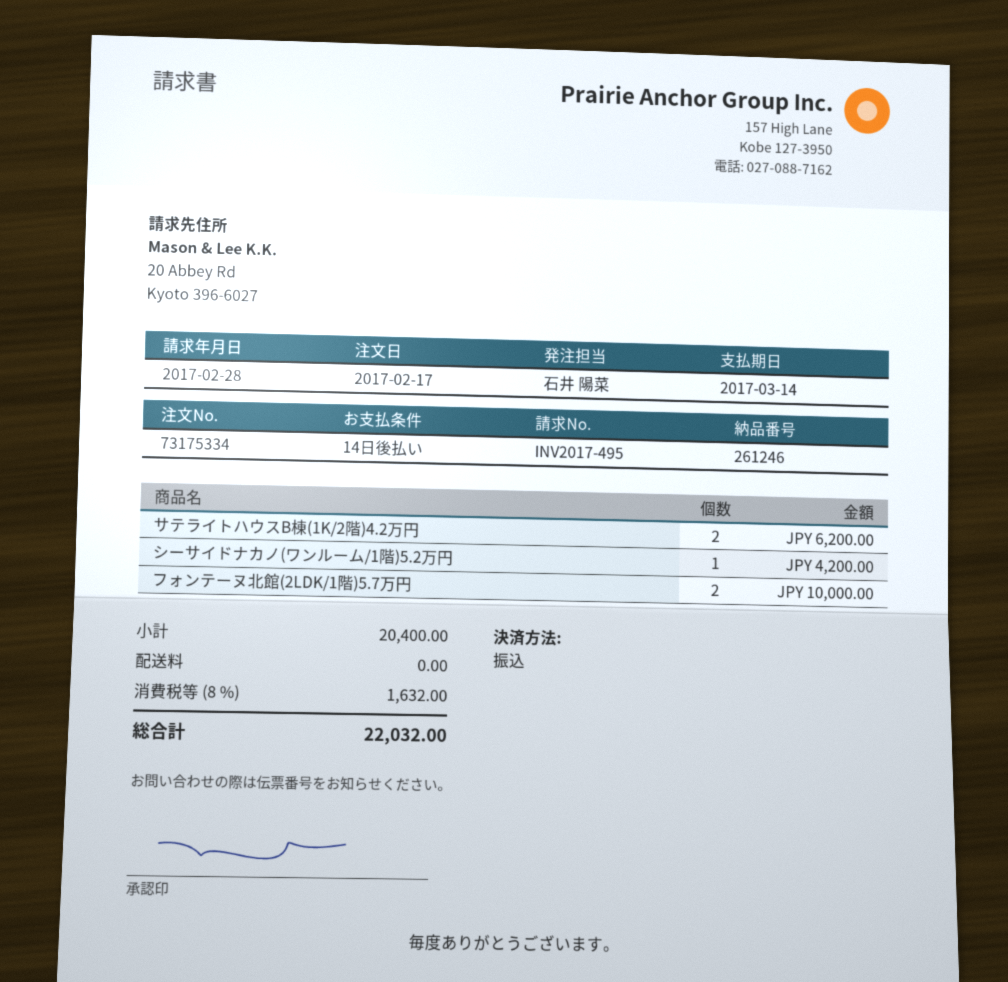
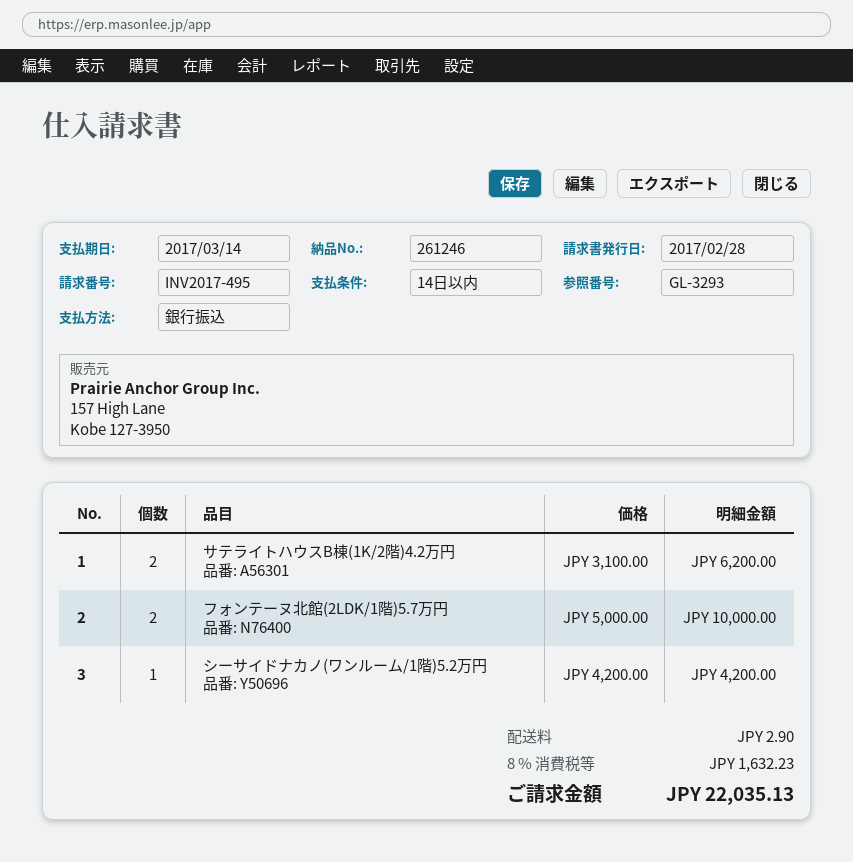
shipping: 0.00 -> 2.90
tax: 8% = 1632.00 -> 8% = 1632.23
total: 22032.00 -> 22035.13

